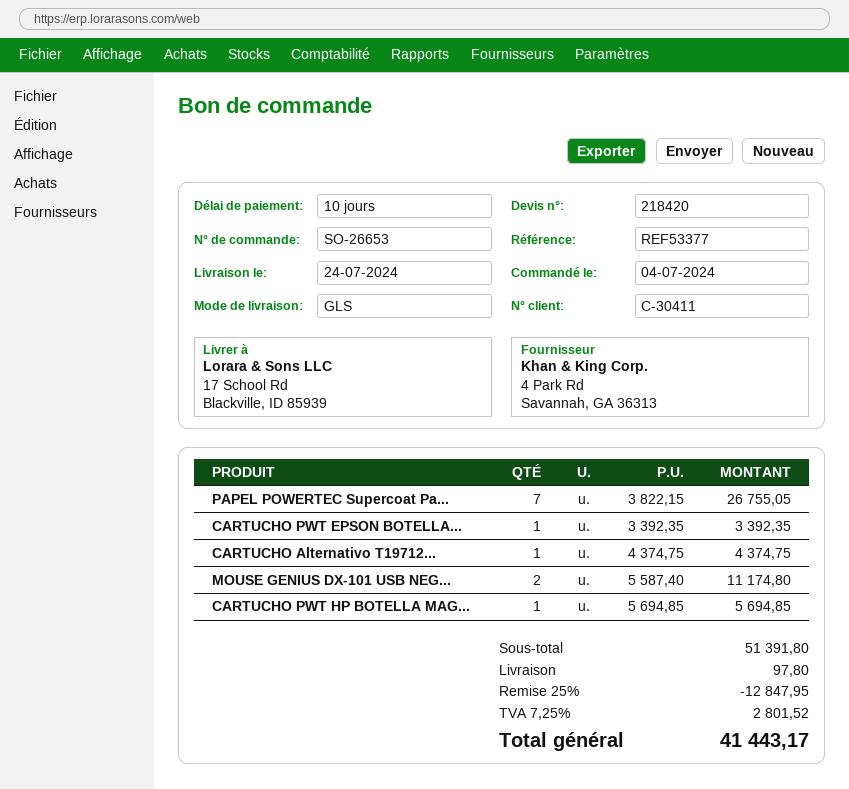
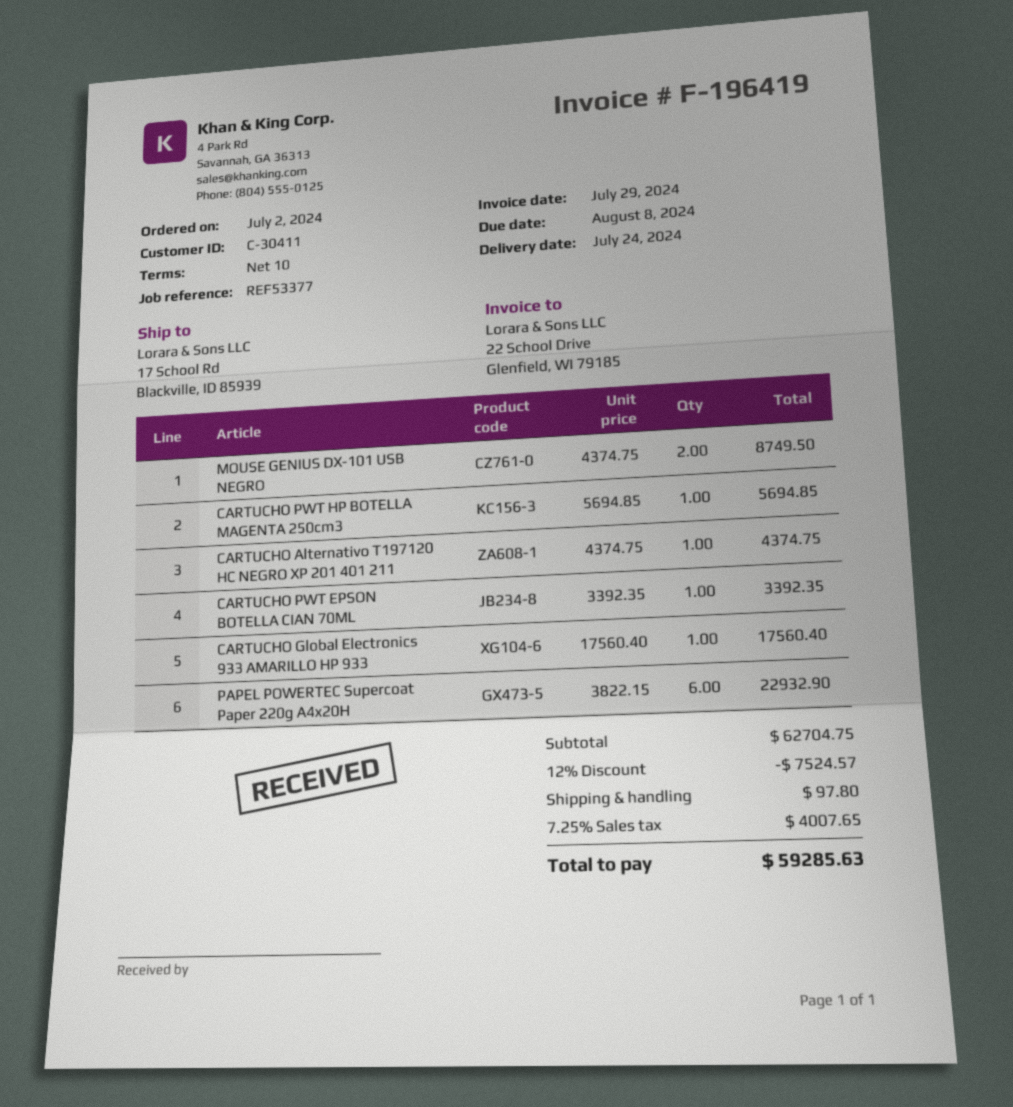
order date: 2024-07-04 -> 2024-07-02
PAPEL POWERTEC Supercoat Pa...: 7 x 3822.15 = 26755.05 -> 6 x 3822.15 = 22932.90
MOUSE GENIUS DX-101 USB NEG...: 2 x 5587.40 = 11174.80 -> 2 x 4374.75 = 8749.50
CARTUCHO Global Electronics 933 AMARILLO HP 933: none -> 1 x 17560.40 = 17560.40
subtotal: 51391.80 -> 62704.75
discount: 25% = 12847.95 -> 12% = 7524.57
tax: 7.25% = 2801.52 -> 7.25% = 4007.65
total: 41443.17 -> 59285.63

